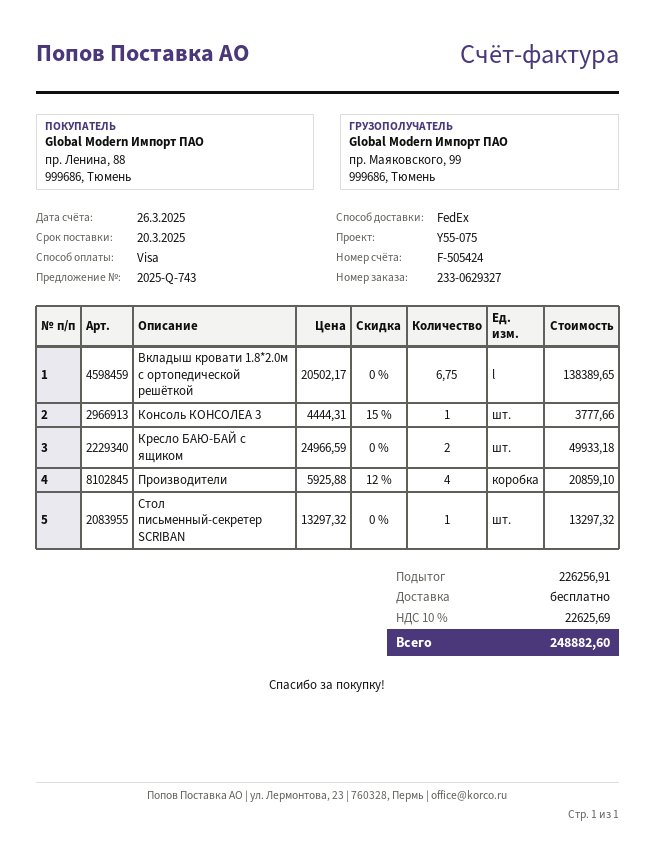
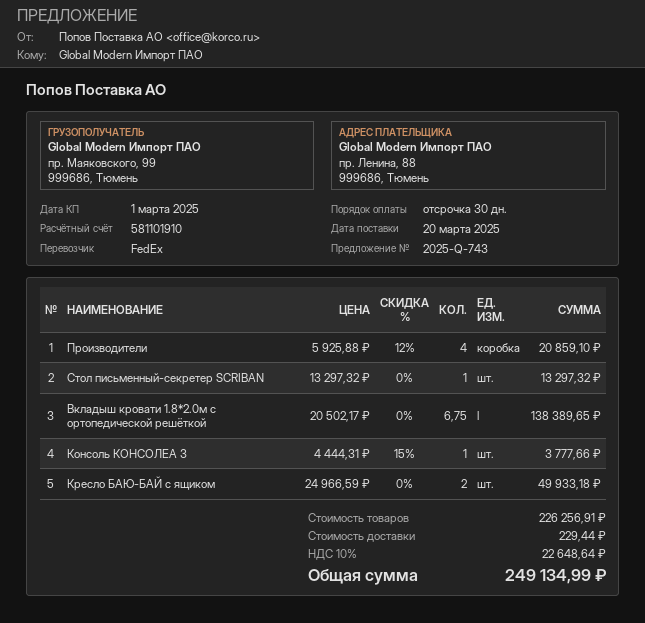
shipping: 0.00 -> 229.44
tax: 10% = 22625.69 -> 10% = 22648.64
total: 248882.60 -> 249134.99

